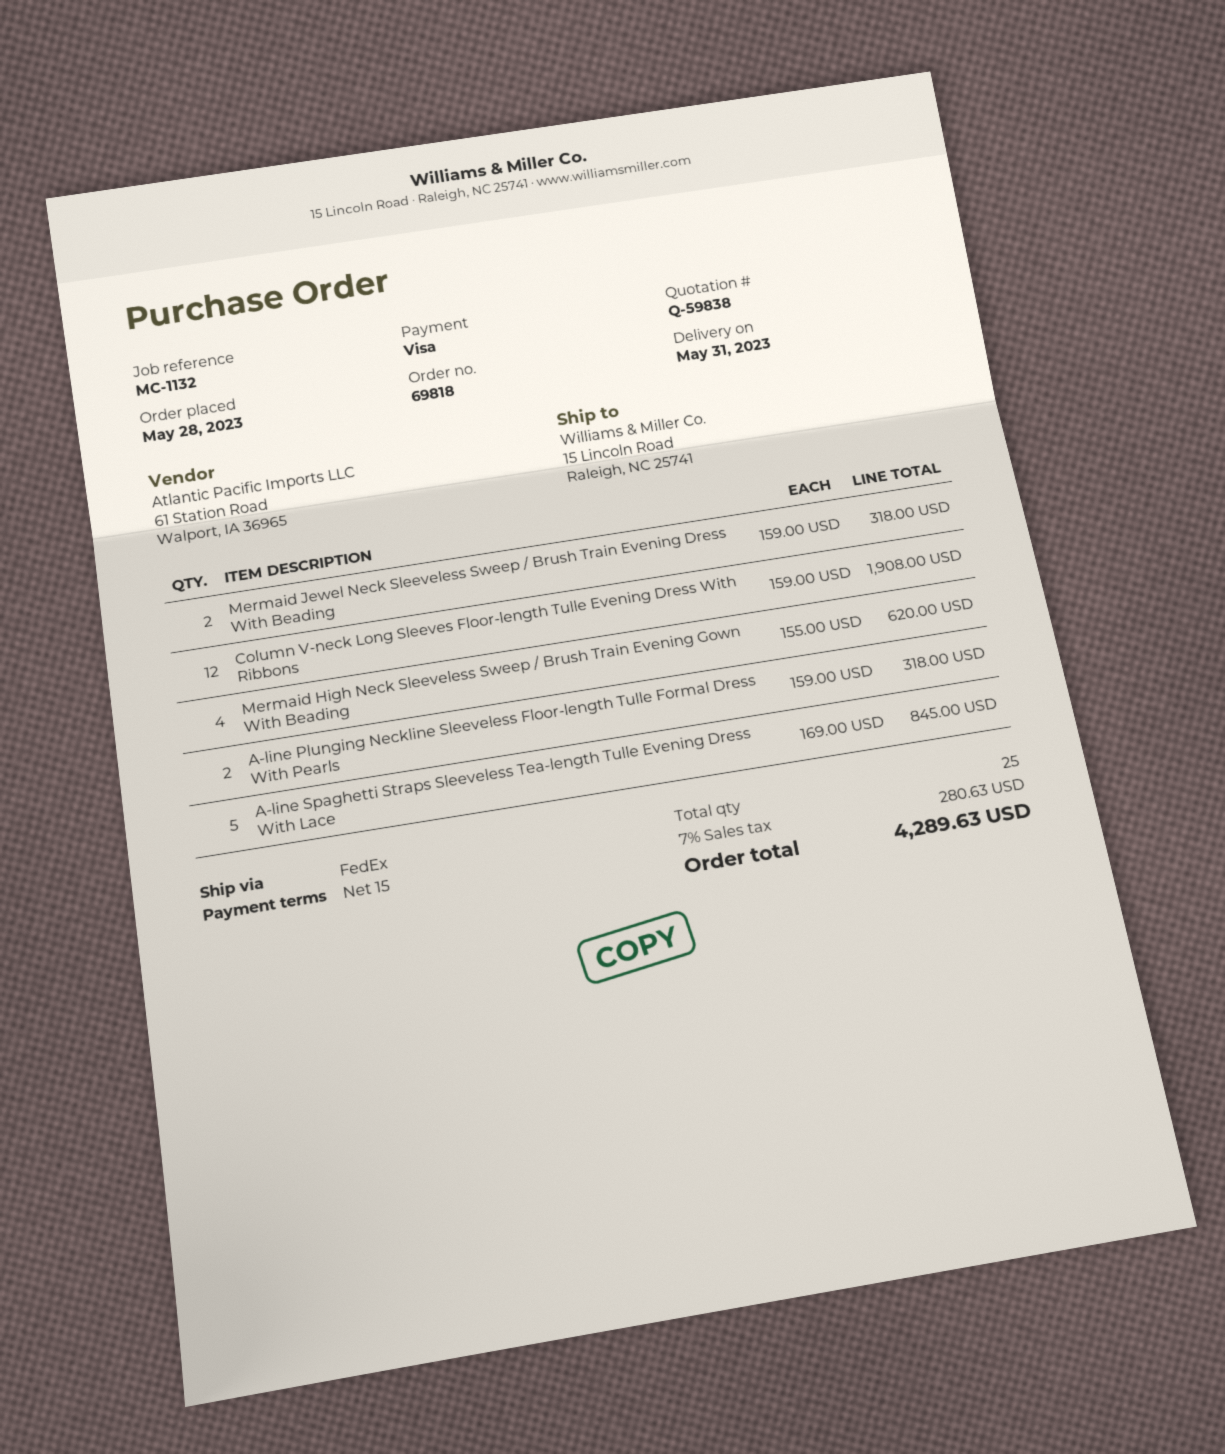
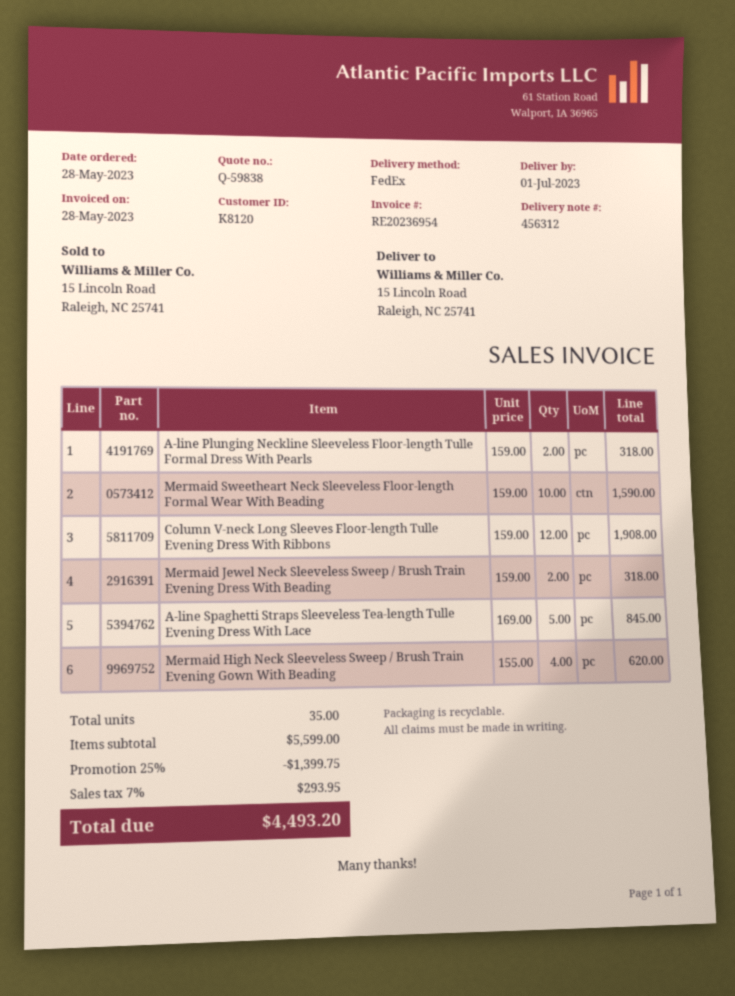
delivery date: 2023-05-31 -> 2023-07-01
Mermaid Sweetheart Neck Sleeveless Floor-length Formal Wear With Beading: none -> 10 x 159.00 = 1590.00
total quantity: 25 -> 35
discount: none -> 25% = 1399.75
tax: 7% = 280.63 -> 7% = 293.95
total: 4289.63 -> 4493.20

